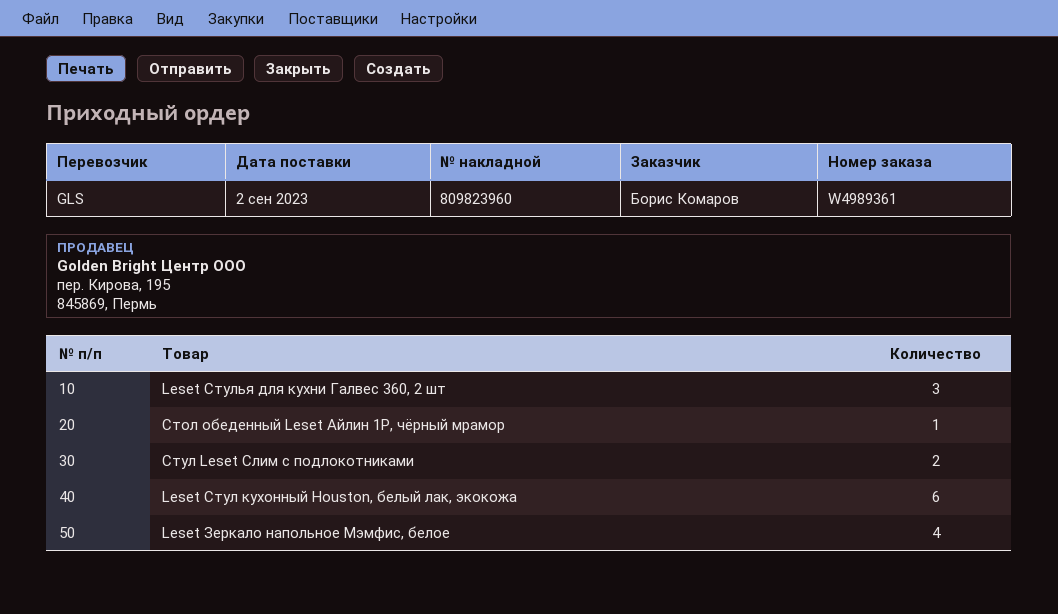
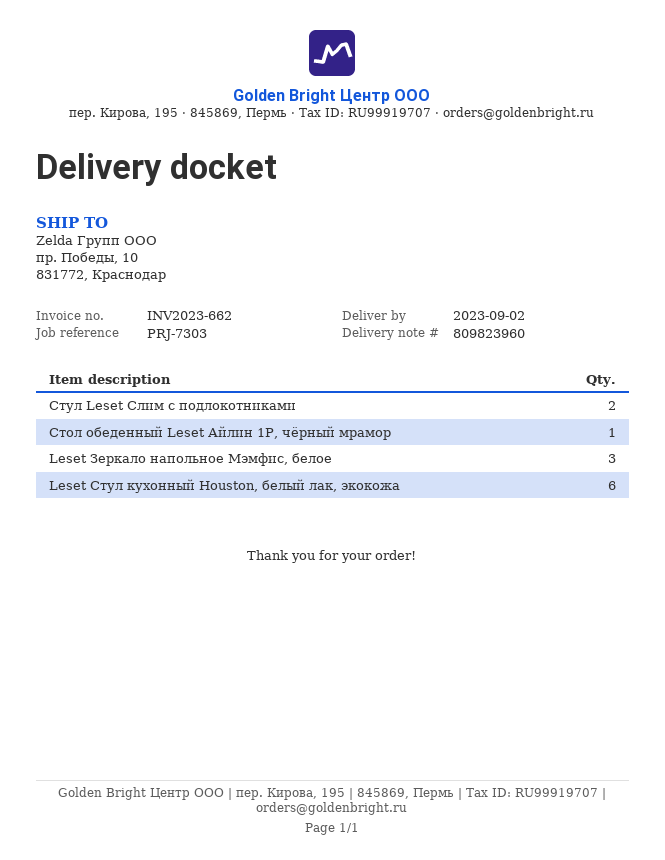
Leset Стулья для кухни Галвес 360, 2 шт: 3 -> none
Leset Зеркало напольное Мэмфис, белое: 4 -> 3

